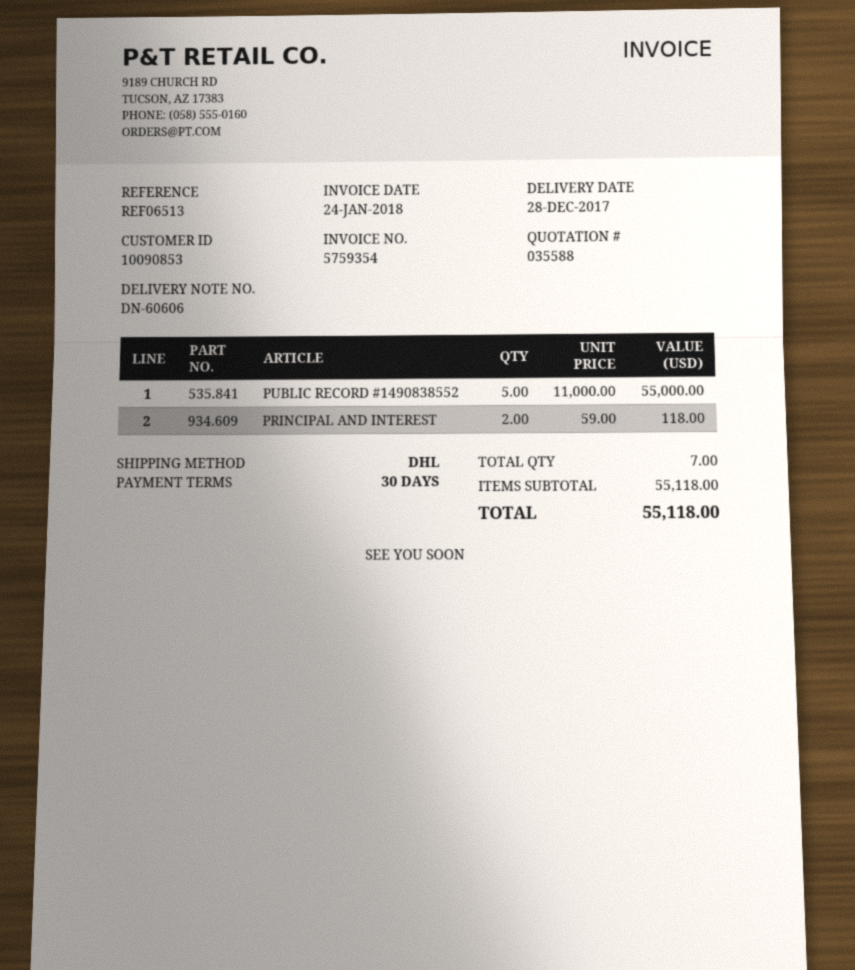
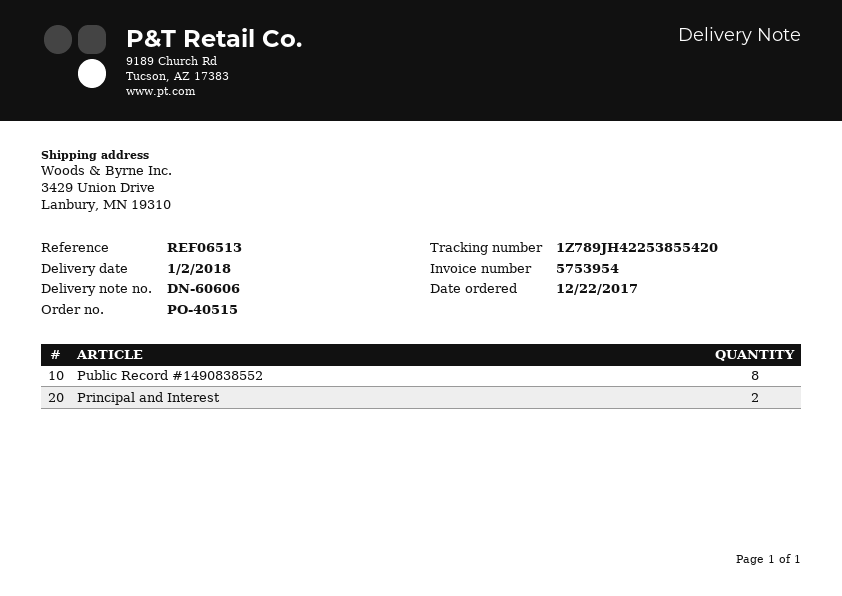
delivery date: 2017-12-28 -> 2018-01-02
invoice number: 5759354 -> 5753954
PUBLIC RECORD #1490838552: 5 -> 8

